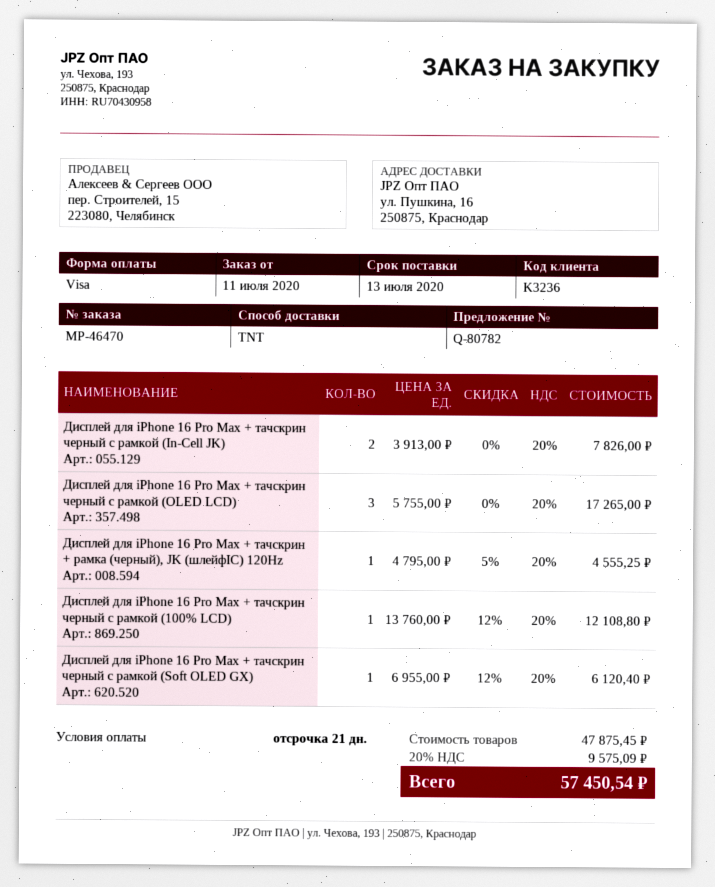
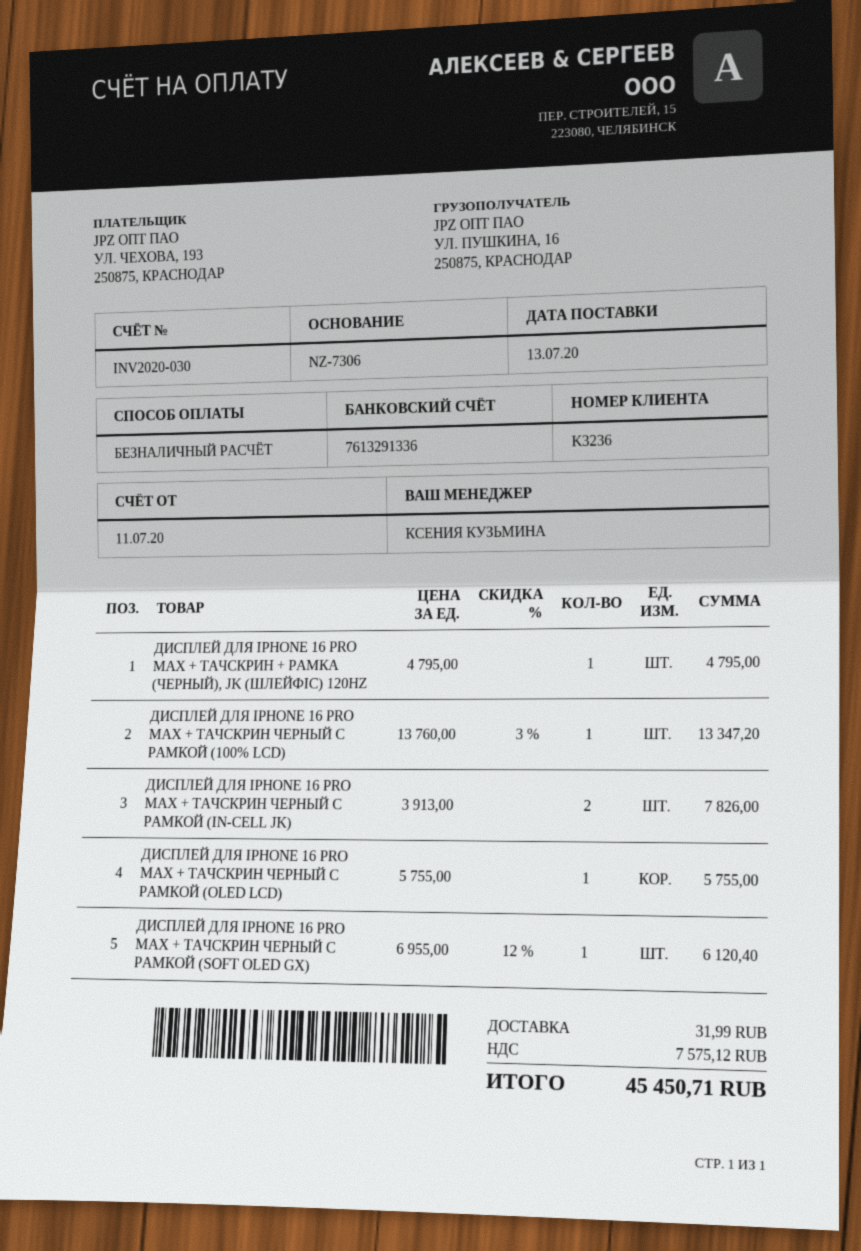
payment method: Visa -> bank transfer
Дисплей для iPhone 16 Pro Max + тачскрин черный с рамкой (OLED LCD): 3 x 5755.00 = 17265.00 -> 1 x 5755.00 = 5755.00
Дисплей для iPhone 16 Pro Max + тачскрин + рамка (черный), JK (шлейфIC) 120Hz: 1 x 4795.00 - 5% = 4555.25 -> 1 x 4795.00 = 4795.00
Дисплей для iPhone 16 Pro Max + тачскрин черный с рамкой (100% LCD): 1 x 13760.00 - 12% = 12108.80 -> 1 x 13760.00 - 3% = 13347.20
shipping: none -> 31.99
tax: 9575.09 -> 7575.12
total: 57450.54 -> 45450.71

